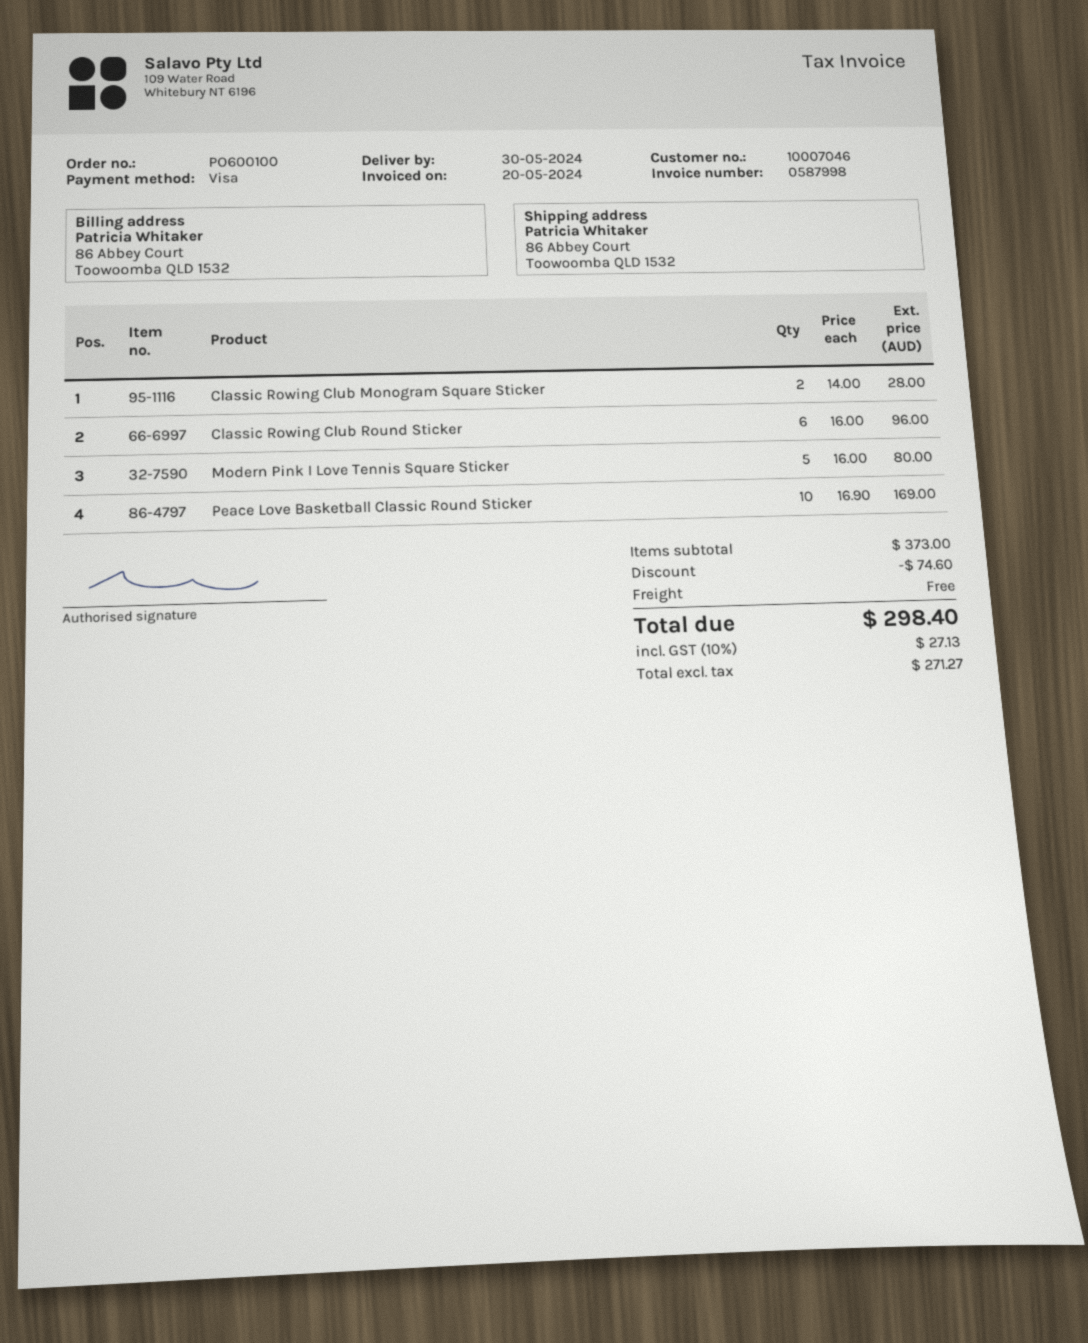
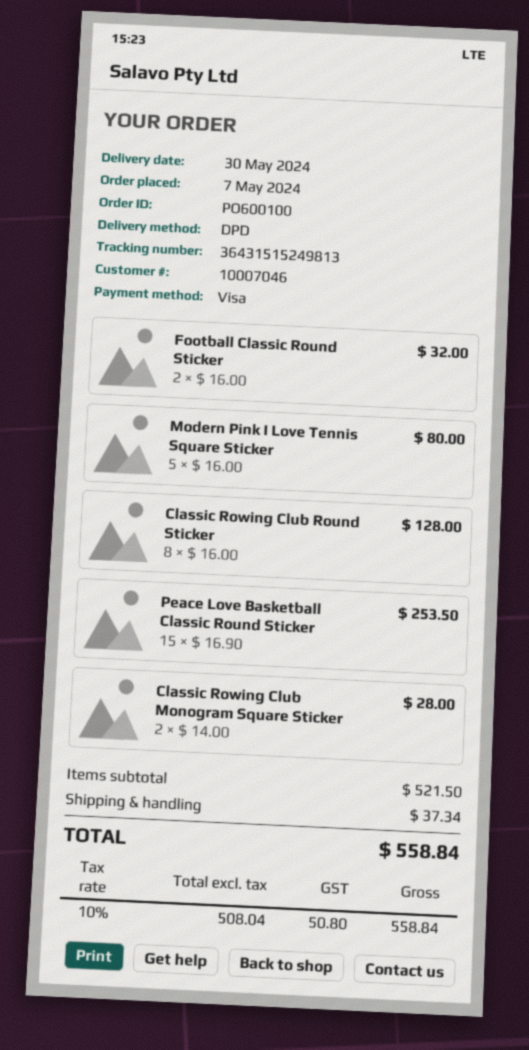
Classic Rowing Club Round Sticker: 6 x 16.00 = 96.00 -> 8 x 16.00 = 128.00
Peace Love Basketball Classic Round Sticker: 10 x 16.90 = 169.00 -> 15 x 16.90 = 253.50
Football Classic Round Sticker: none -> 2 x 16.00 = 32.00
subtotal: 373.00 -> 521.50
discount: 74.60 -> none
shipping: 0.00 -> 37.34
net: 271.27 -> 508.04
tax: 10% = 27.13 -> 10% = 50.80
total: 298.40 -> 558.84

